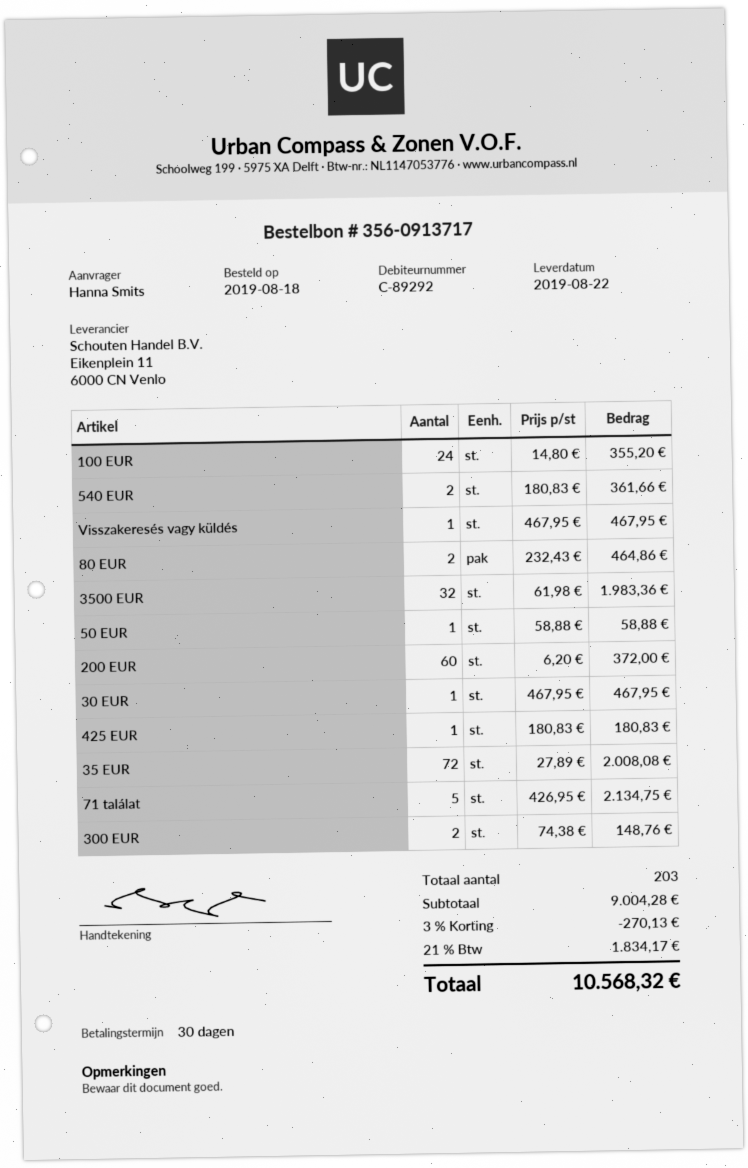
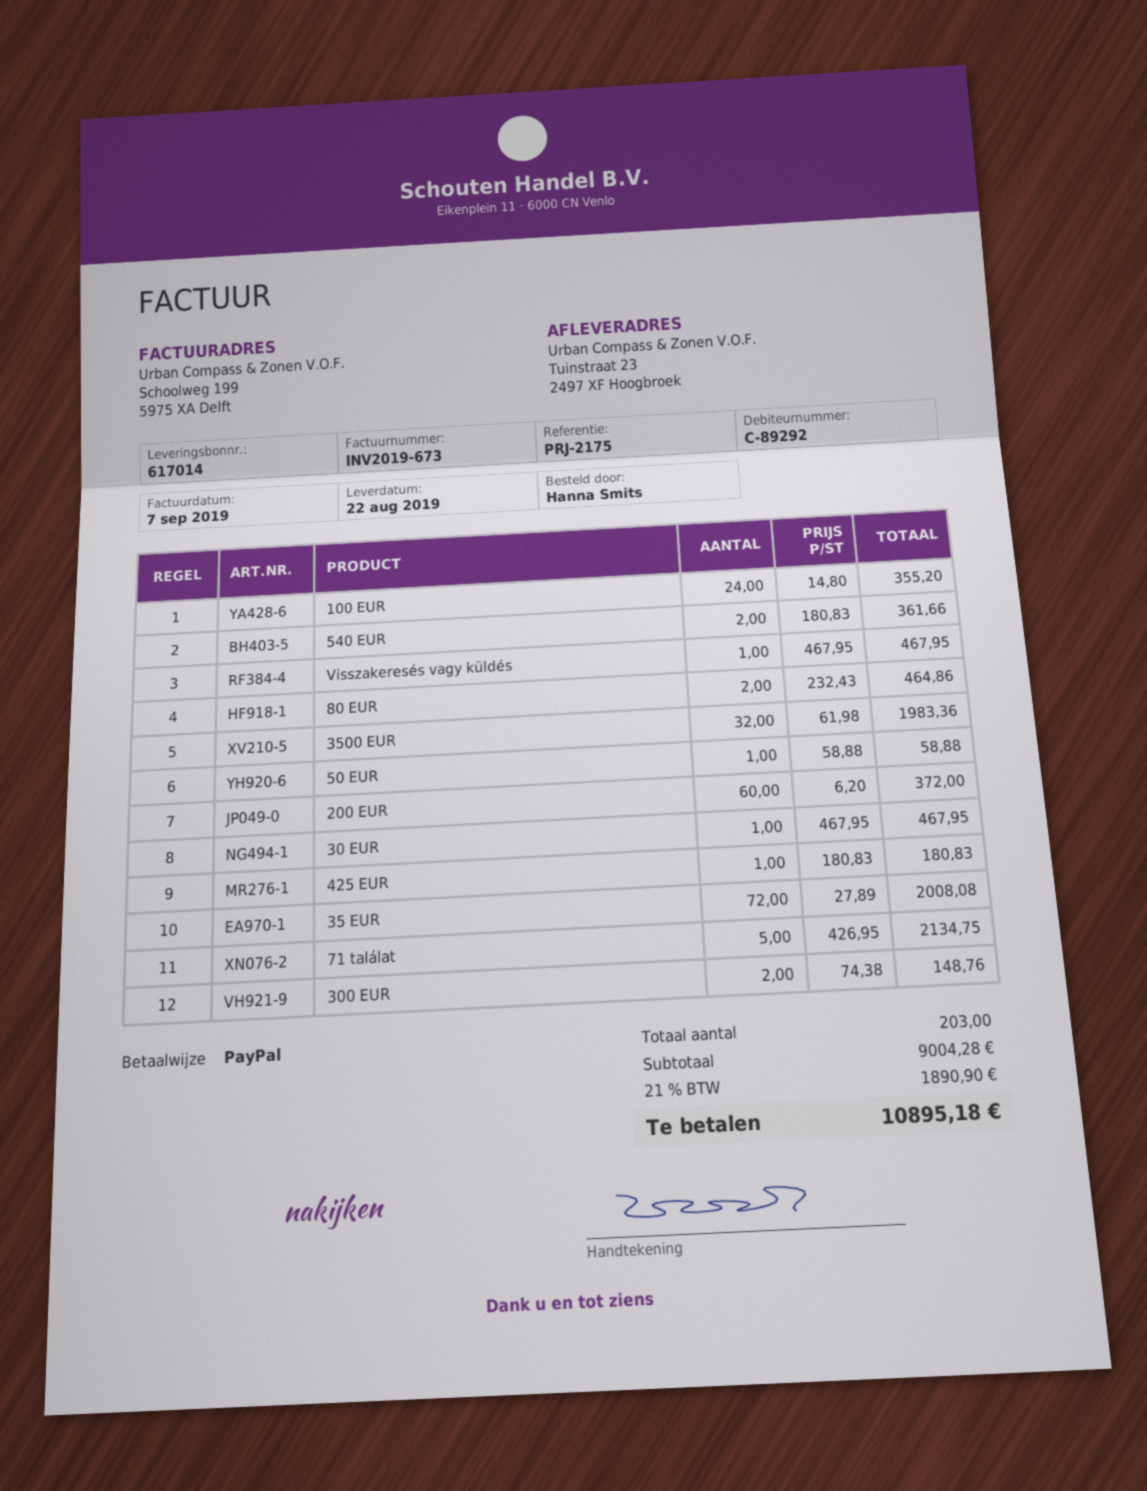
discount: 3% = 270.13 -> none
tax: 21% = 1834.17 -> 21% = 1890.90
total: 10568.32 -> 10895.18

